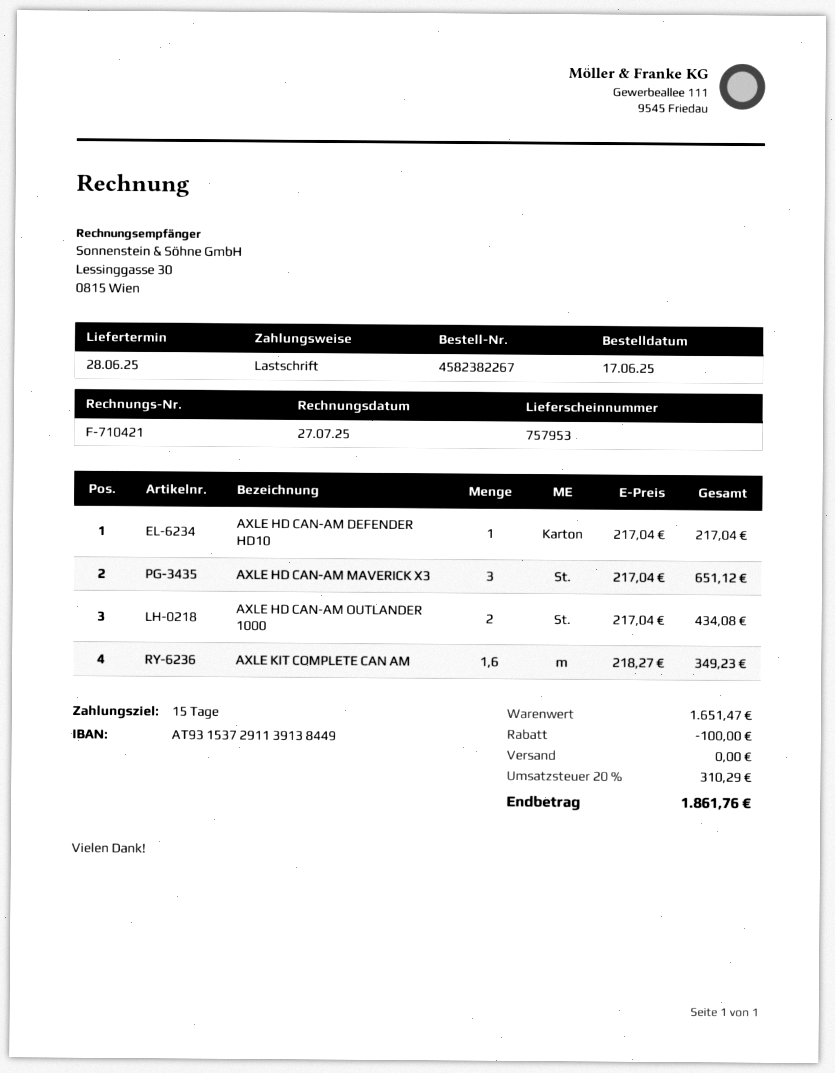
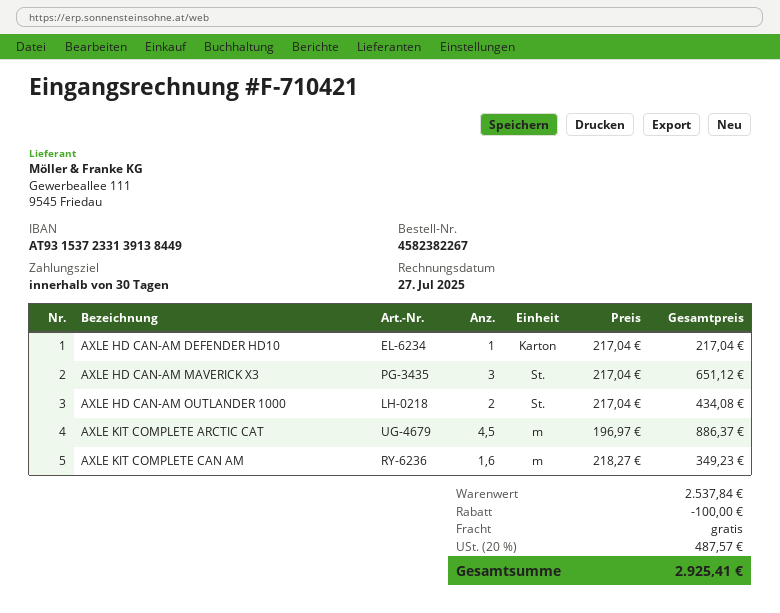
payment terms: 15 days -> 30 days
bank account: AT931537291139138449 -> AT931537233139138449
AXLE KIT COMPLETE ARCTIC CAT: none -> 4.5 x 196.97 = 886.37
subtotal: 1651.47 -> 2537.84
tax: 20% = 310.29 -> 20% = 487.57
total: 1861.76 -> 2925.41

